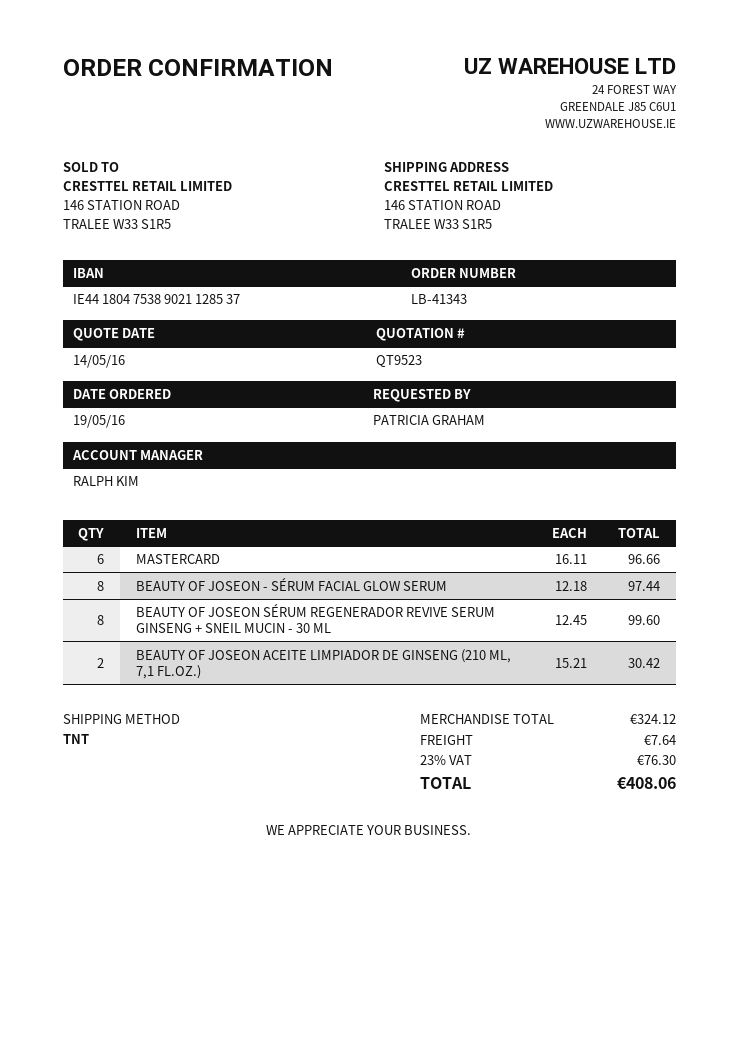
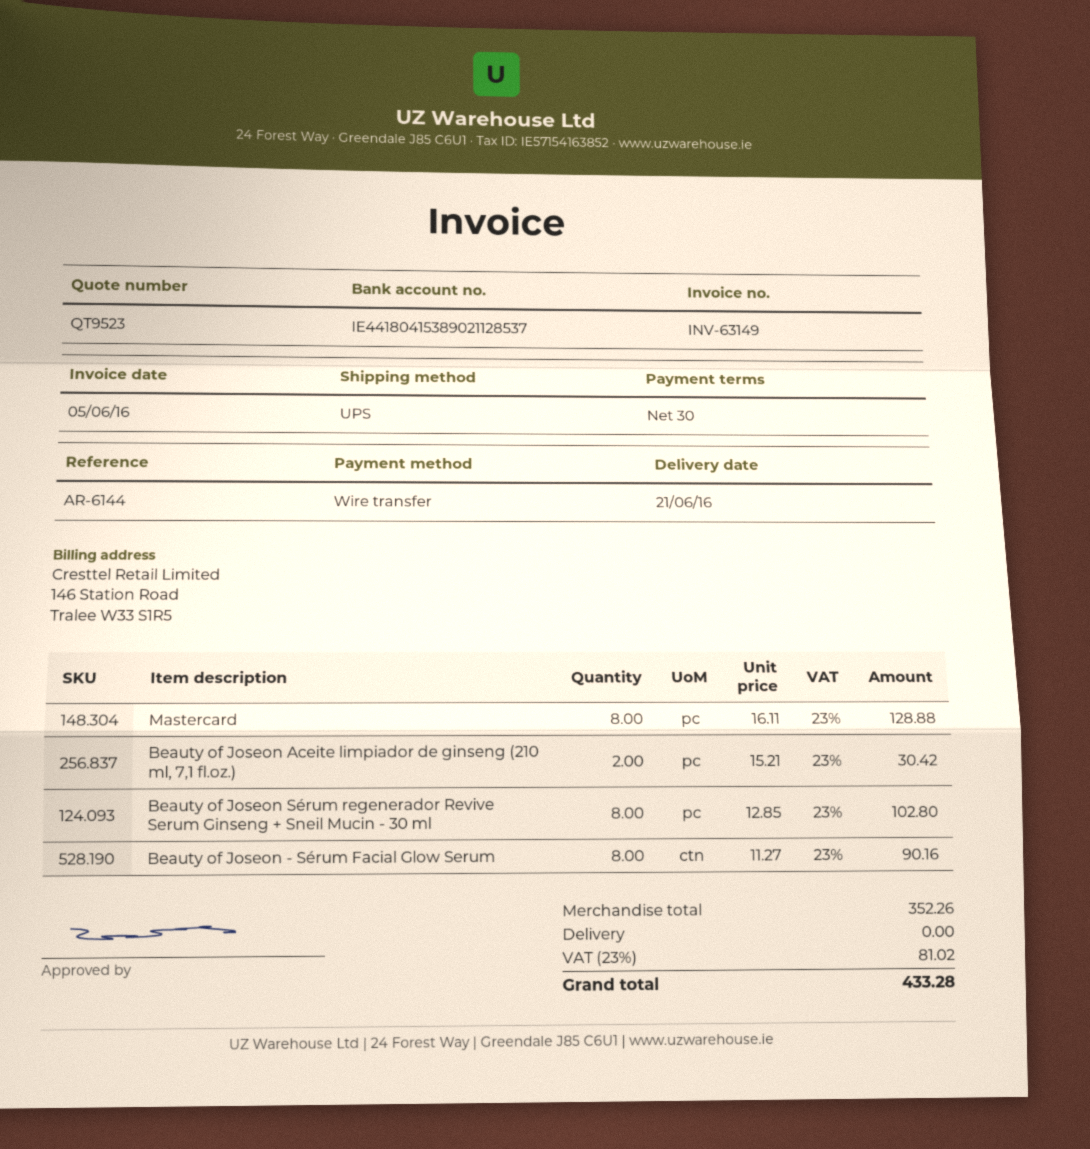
bank account: IE44180475389021128537 -> IE44180415389021128537
shipping method: TNT -> UPS
MASTERCARD: 6 x 16.11 = 96.66 -> 8 x 16.11 = 128.88
BEAUTY OF JOSEON - SÉRUM FACIAL GLOW SERUM: 8 x 12.18 = 97.44 -> 8 x 11.27 = 90.16
BEAUTY OF JOSEON SÉRUM REGENERADOR REVIVE SERUM GINSENG + SNEIL MUCIN - 30 ML: 8 x 12.45 = 99.60 -> 8 x 12.85 = 102.80
subtotal: 324.12 -> 352.26
shipping: 7.64 -> 0.00
tax: 23% = 76.30 -> 23% = 81.02
total: 408.06 -> 433.28

